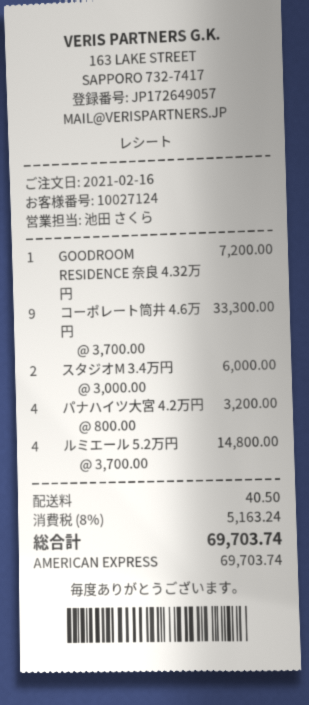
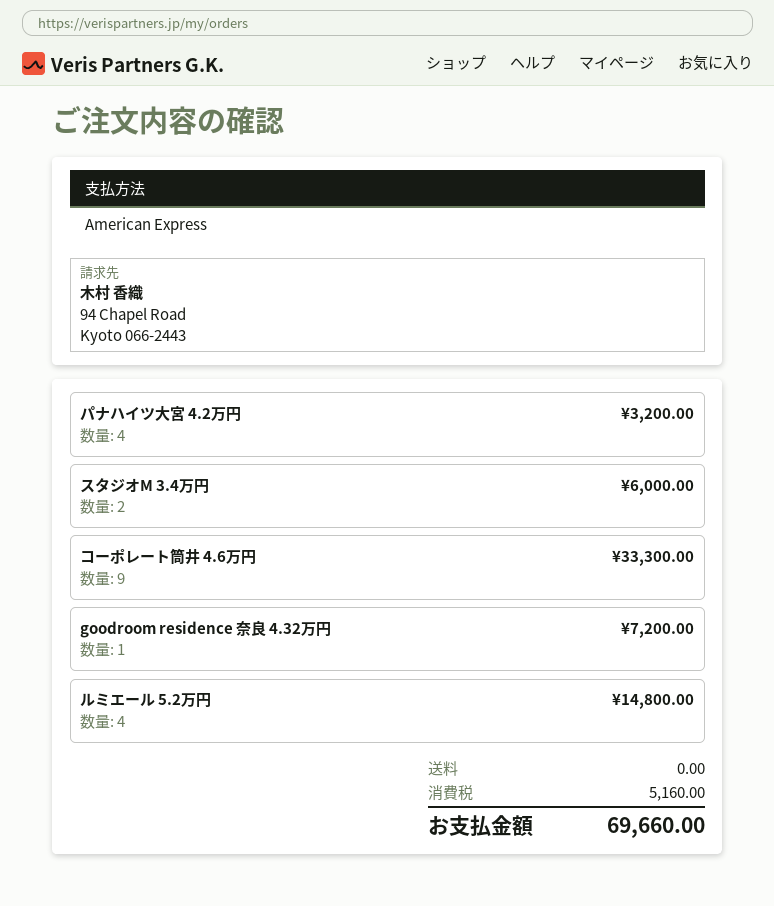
shipping: 40.50 -> 0.00
tax: 5163.24 -> 5160.00
total: 69703.74 -> 69660.00

